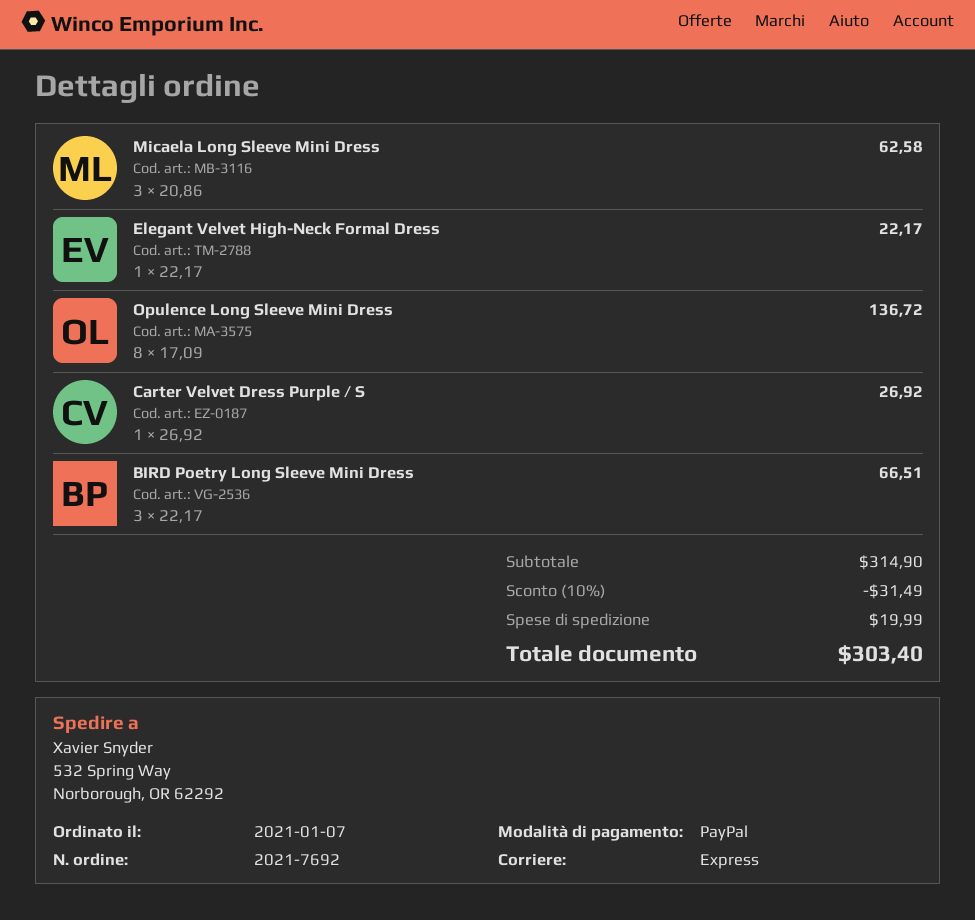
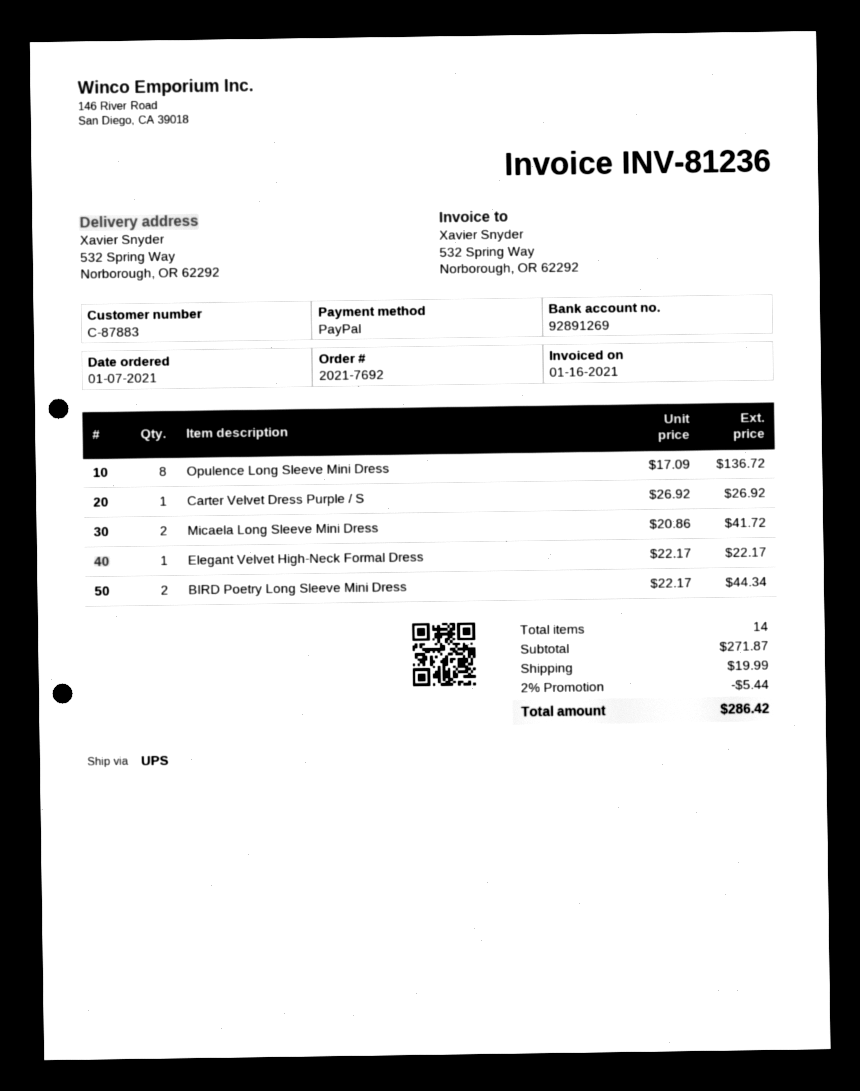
shipping method: express -> UPS
Micaela Long Sleeve Mini Dress: 3 x 20.86 = 62.58 -> 2 x 20.86 = 41.72
BIRD Poetry Long Sleeve Mini Dress: 3 x 22.17 = 66.51 -> 2 x 22.17 = 44.34
subtotal: 314.90 -> 271.87
discount: 10% = 31.49 -> 2% = 5.44
total: 303.40 -> 286.42

